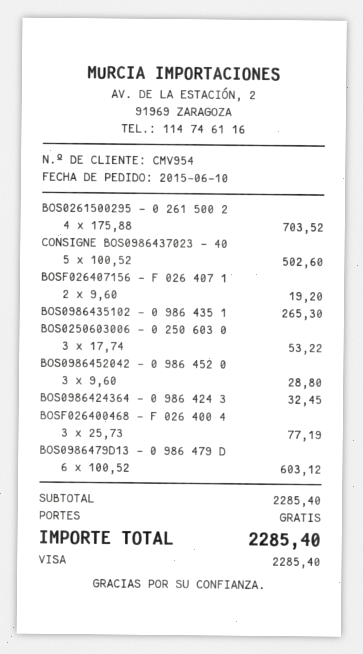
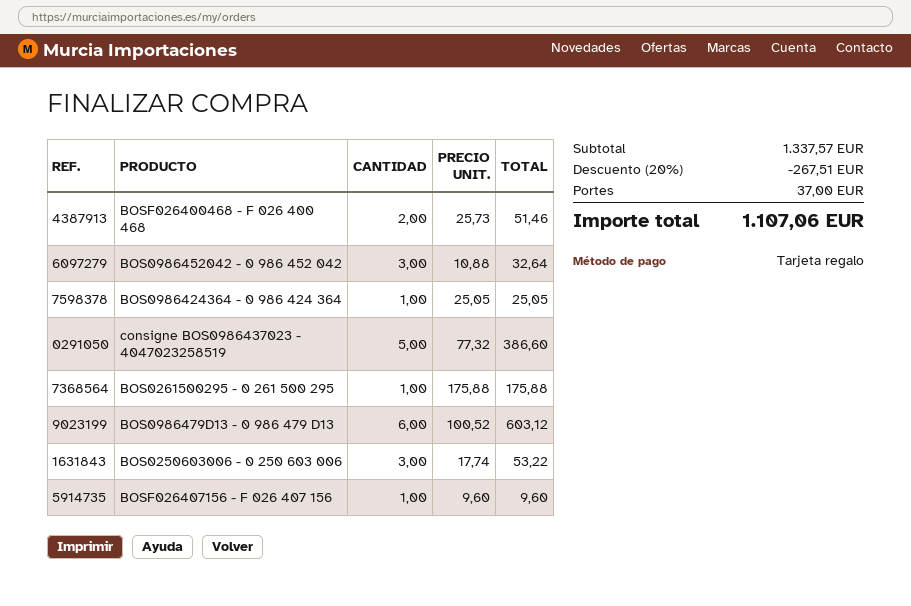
payment method: Visa -> gift card
BOS0261500295 - 0 261 500 2: 4 x 175.88 = 703.52 -> 1 x 175.88 = 175.88
CONSIGNE BOS0986437023 - 40: 5 x 100.52 = 502.60 -> 5 x 77.32 = 386.60
BOSF026407156 - F 026 407 1: 2 x 9.60 = 19.20 -> 1 x 9.60 = 9.60
BOS0986435102 - 0 986 435 1: 1 x 265.30 = 265.30 -> none
BOS0986452042 - 0 986 452 0: 3 x 9.60 = 28.80 -> 3 x 10.88 = 32.64
BOS0986424364 - 0 986 424 3: 1 x 32.45 = 32.45 -> 1 x 25.05 = 25.05
BOSF026400468 - F 026 400 4: 3 x 25.73 = 77.19 -> 2 x 25.73 = 51.46
subtotal: 2285.40 -> 1337.57
discount: none -> 20% = 267.51
shipping: 0.00 -> 37.00
total: 2285.40 -> 1107.06

